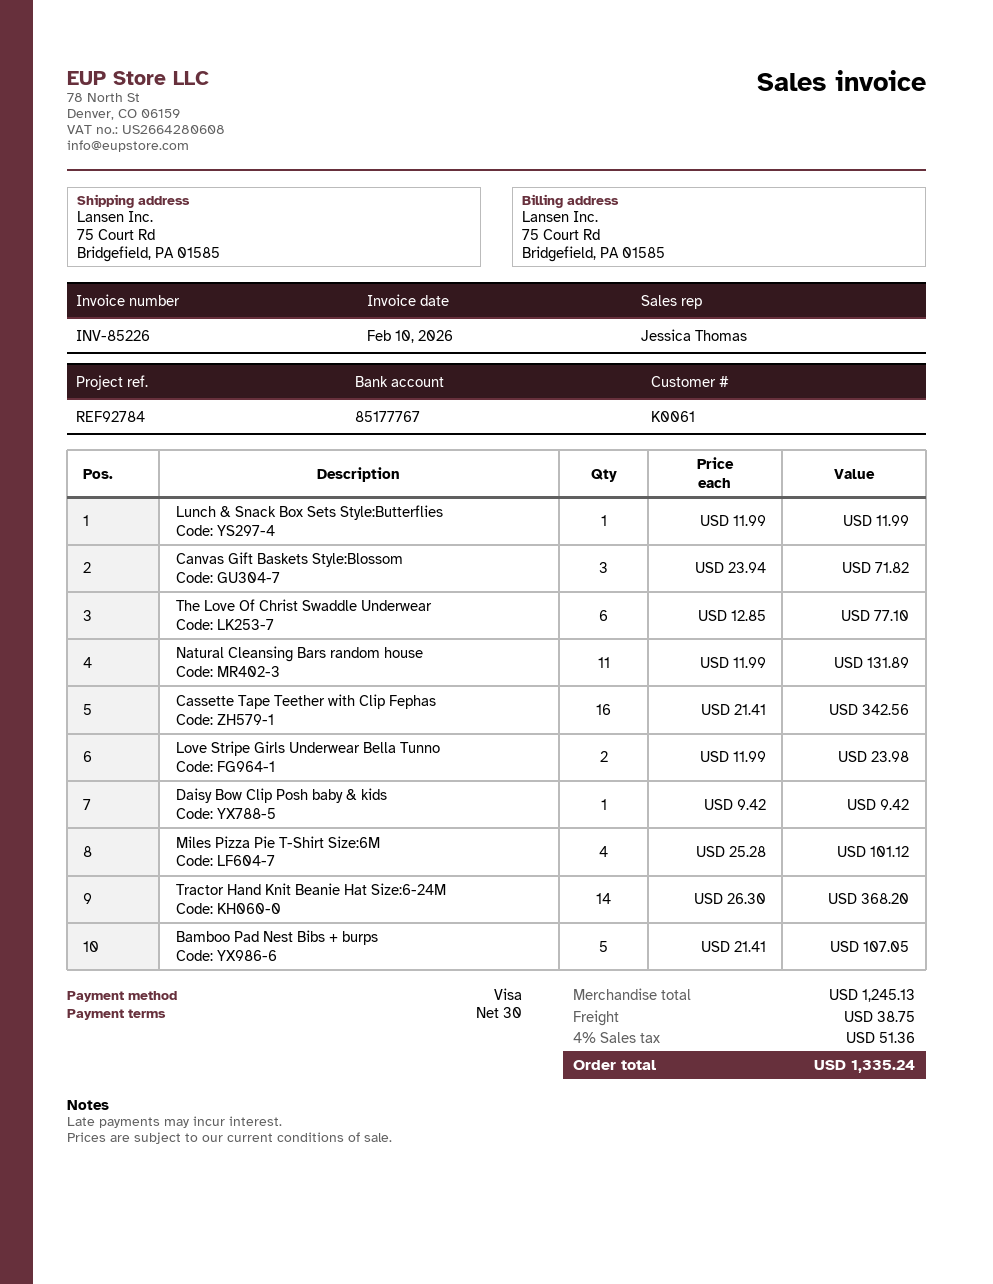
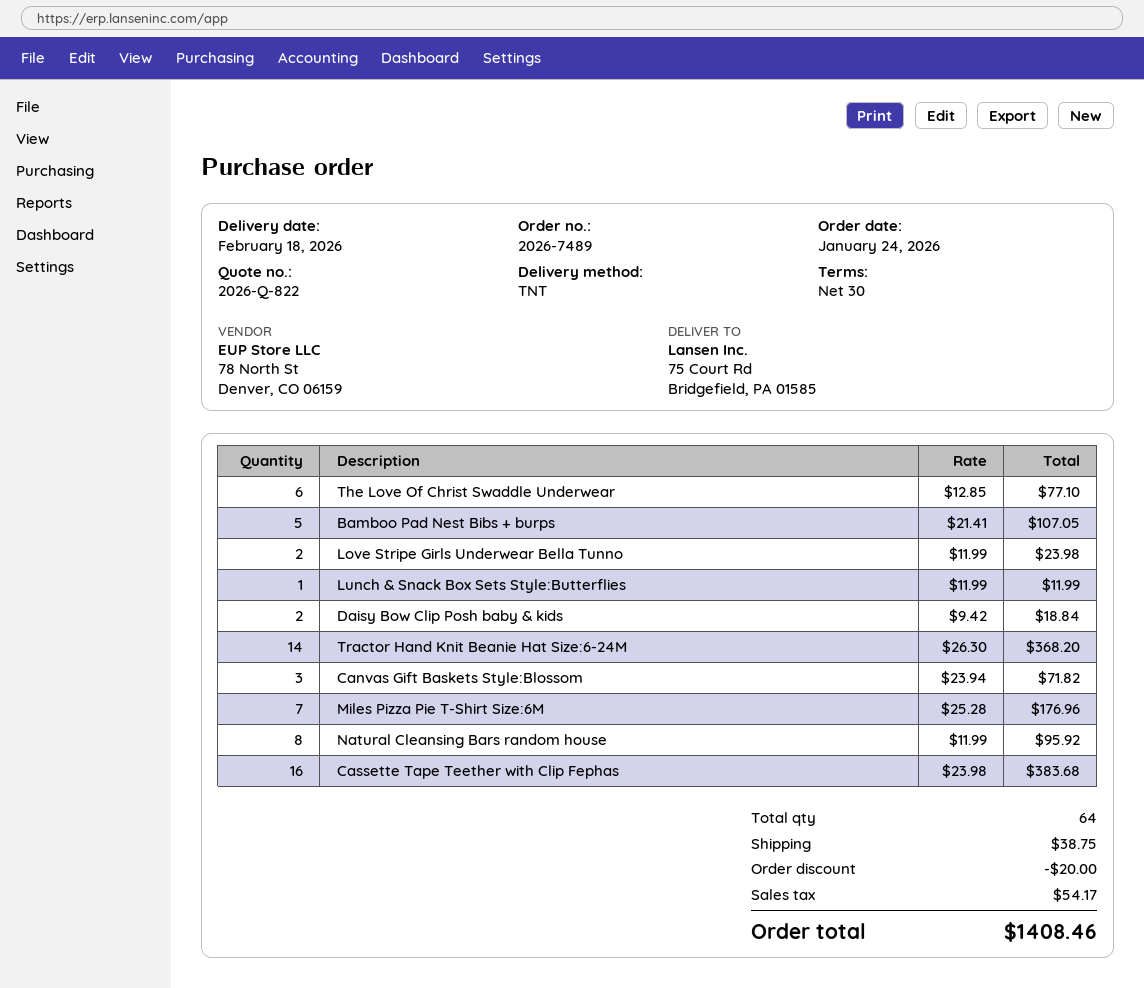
Natural Cleansing Bars random house: 11 x 11.99 = 131.89 -> 8 x 11.99 = 95.92
Cassette Tape Teether with Clip Fephas: 16 x 21.41 = 342.56 -> 16 x 23.98 = 383.68
Daisy Bow Clip Posh baby & kids: 1 x 9.42 = 9.42 -> 2 x 9.42 = 18.84
Miles Pizza Pie T-Shirt Size:6M: 4 x 25.28 = 101.12 -> 7 x 25.28 = 176.96
discount: none -> 20.00
tax: 51.36 -> 54.17
total: 1335.24 -> 1408.46

